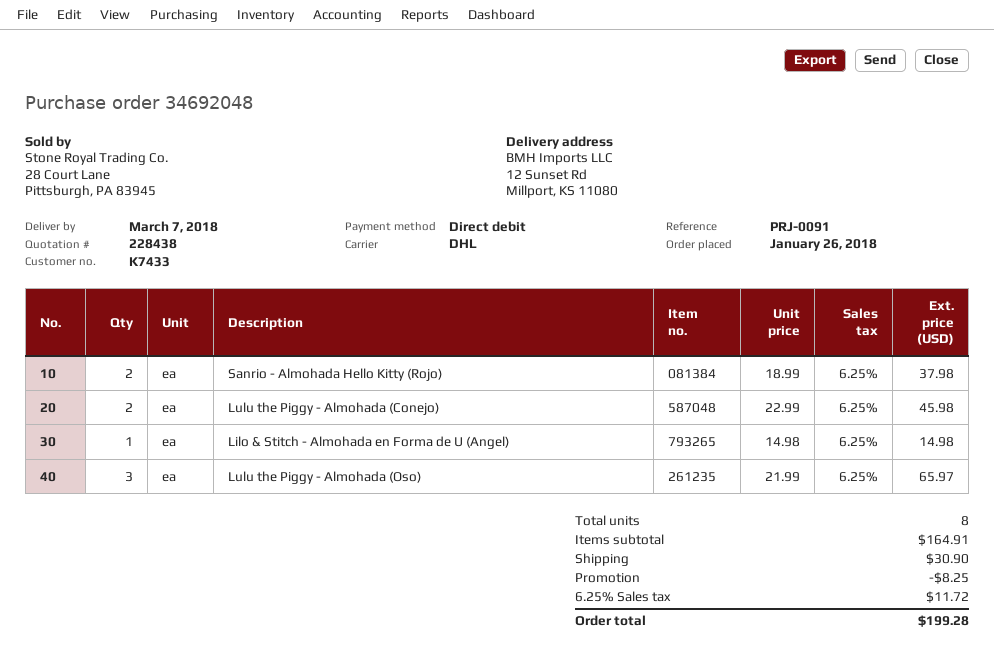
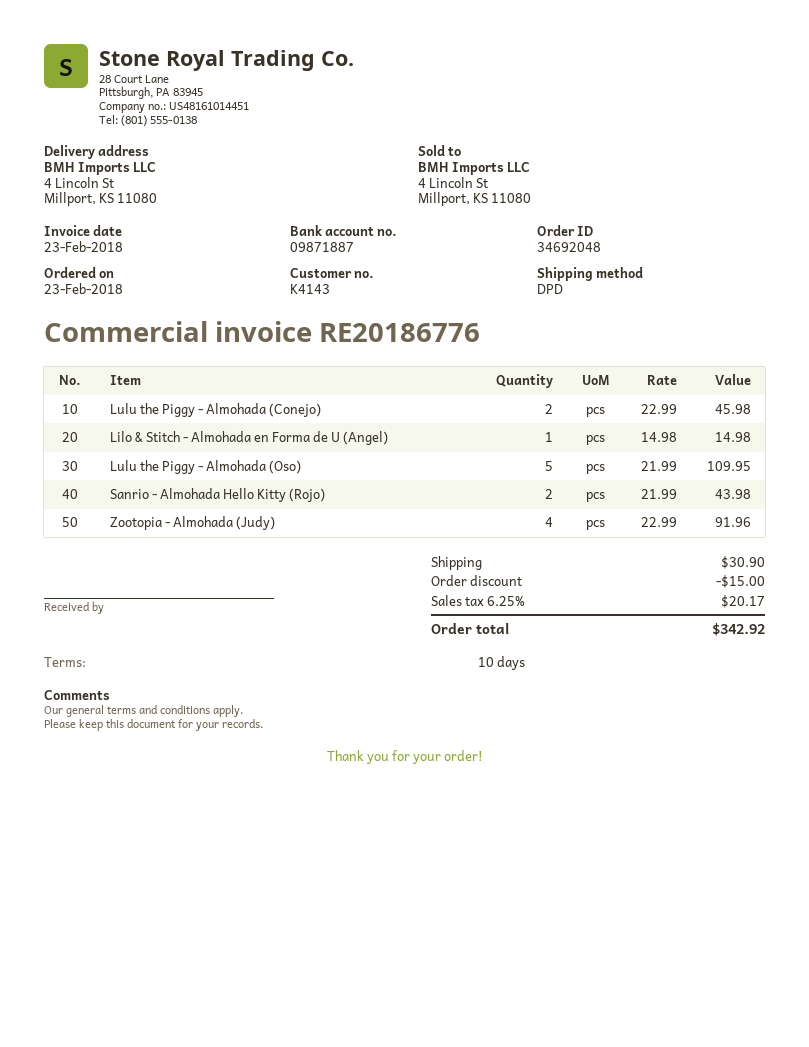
order date: 2018-01-26 -> 2018-02-23
customer number: K7433 -> K4143
shipping method: DHL -> DPD
ship to: 12 Sunset Rd, Millport, KS 11080 -> 4 Lincoln St, Millport, KS 11080
Sanrio - Almohada Hello Kitty (Rojo): 2 x 18.99 = 37.98 -> 2 x 21.99 = 43.98
Lulu the Piggy - Almohada (Oso): 3 x 21.99 = 65.97 -> 5 x 21.99 = 109.95
Zootopia - Almohada (Judy): none -> 4 x 22.99 = 91.96
discount: 8.25 -> 15.00
tax: 6.25% = 11.72 -> 6.25% = 20.17
total: 199.28 -> 342.92

